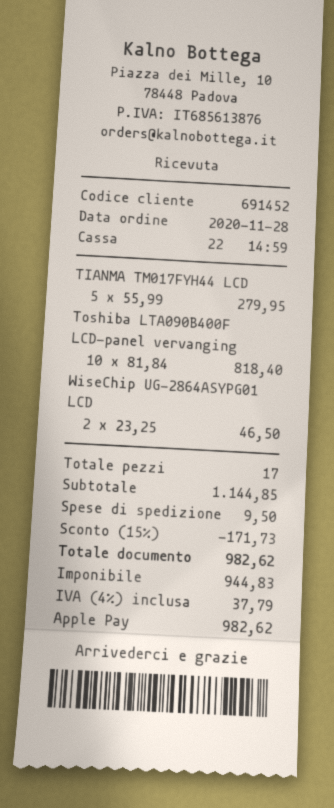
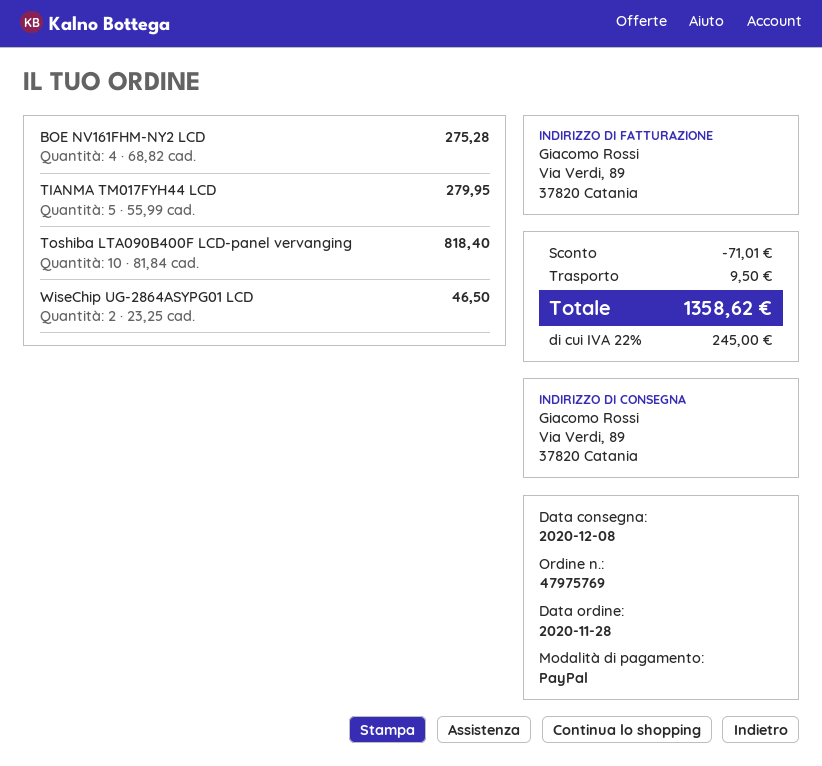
payment method: Apple Pay -> PayPal
BOE NV161FHM-NY2 LCD: none -> 4 x 68.82 = 275.28
discount: 171.73 -> 71.01
tax: 4% = 37.79 -> 22% = 245.00
total: 982.62 -> 1358.62

